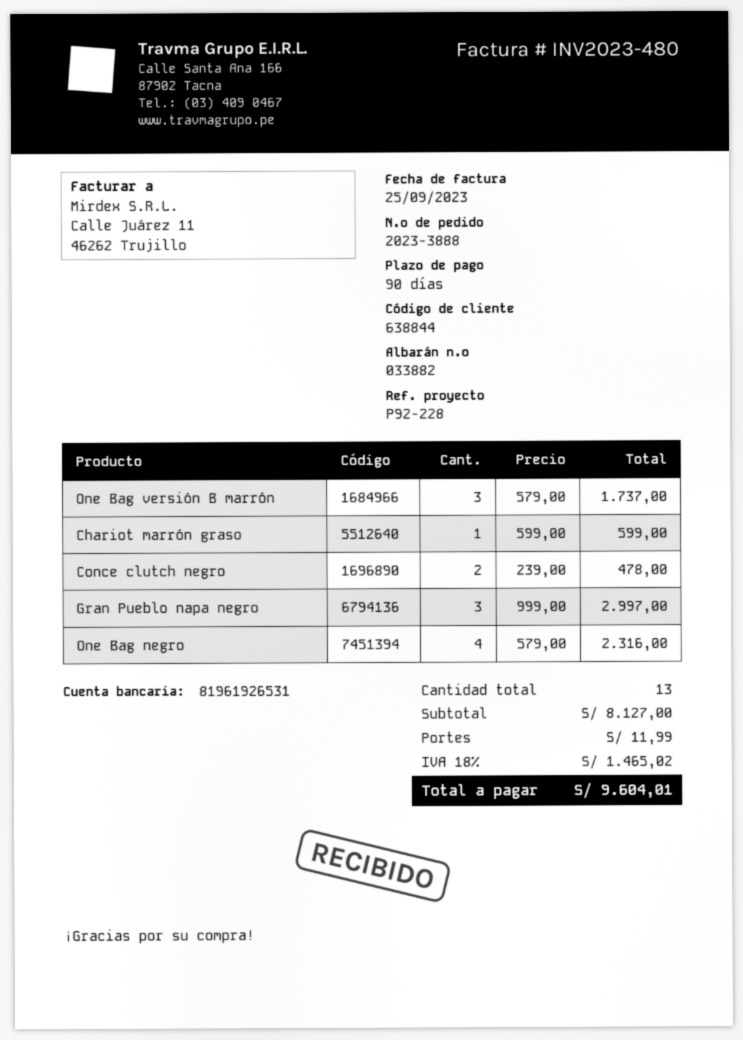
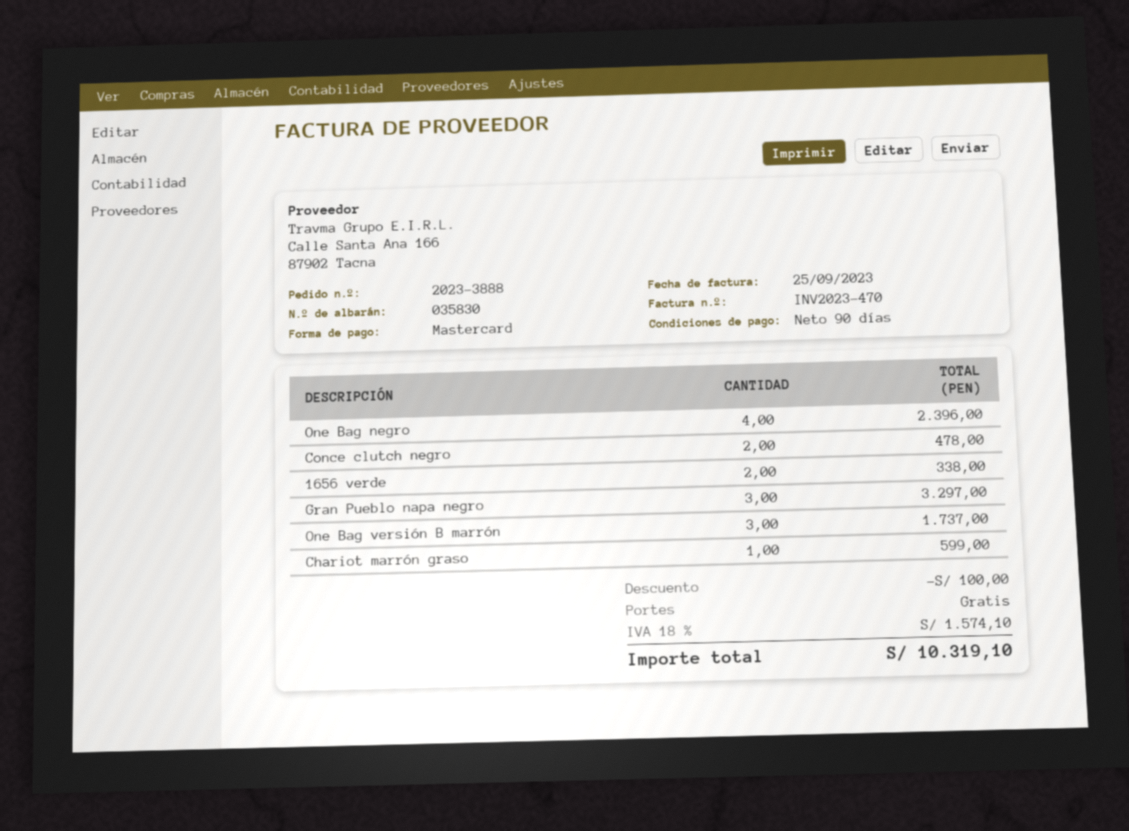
delivery note number: 033882 -> 035830
invoice number: INV2023-480 -> INV2023-470
Gran Pueblo napa negro: 3 for 2997.00 -> 3 for 3297.00
One Bag negro: 4 for 2316.00 -> 4 for 2396.00
1656 verde: none -> 2 for 338.00
discount: none -> 100.00
shipping: 11.99 -> 0.00
tax: 18% = 1465.02 -> 18% = 1574.10
total: 9604.01 -> 10319.10

